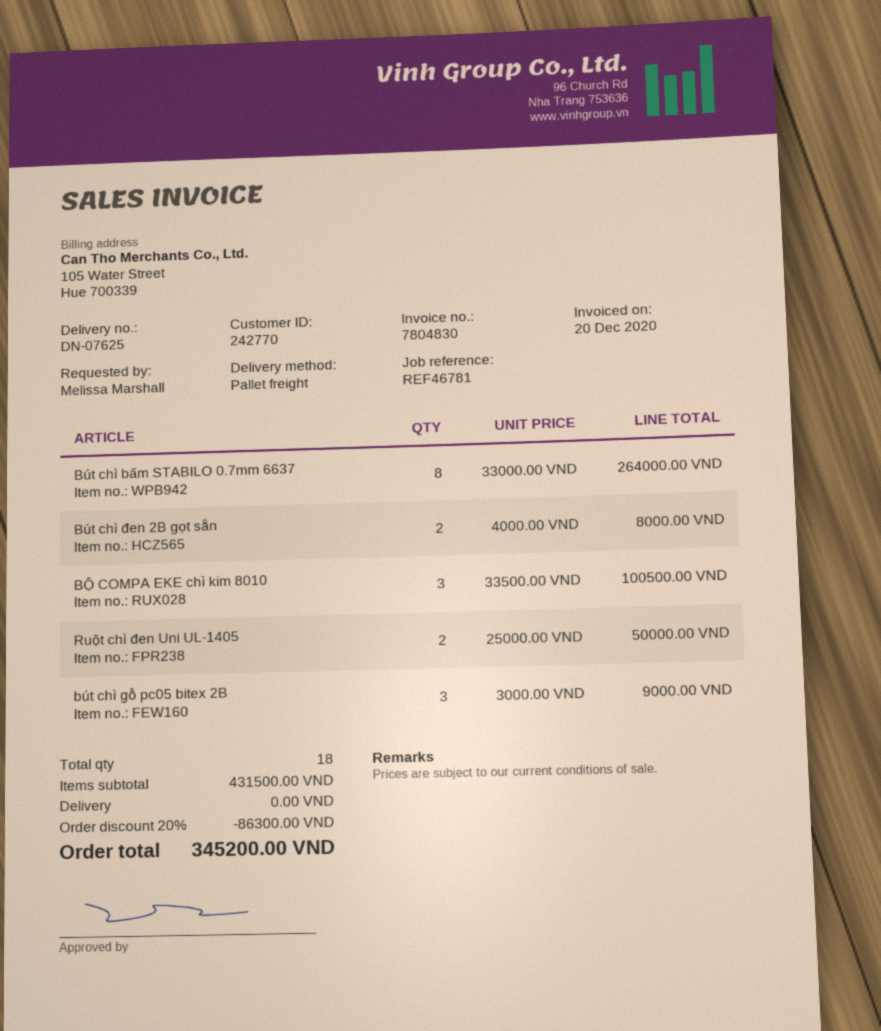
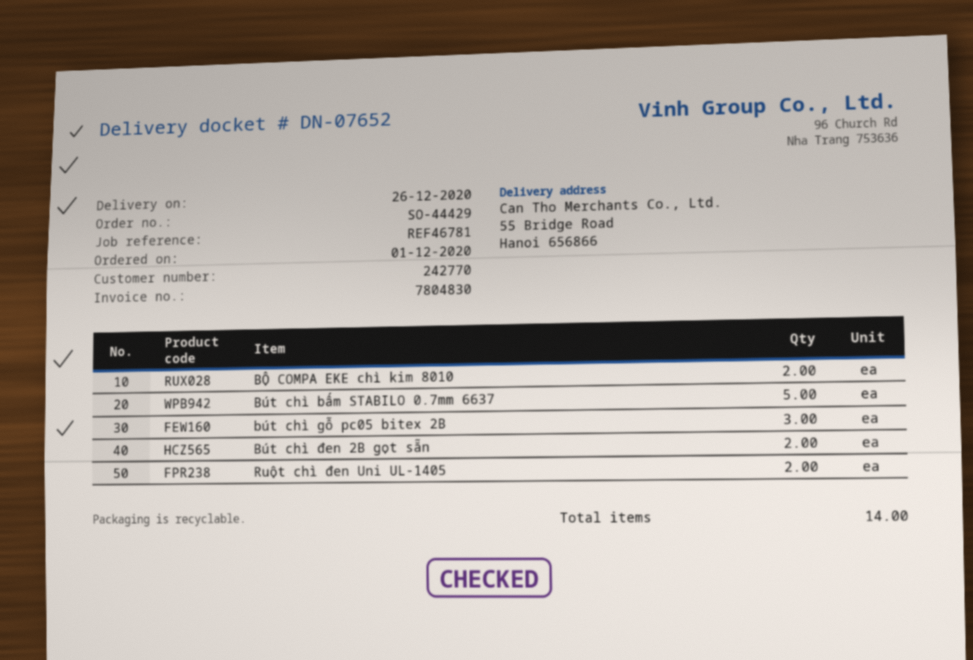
delivery note number: DN-07625 -> DN-07652
Bút chì bấm STABILO 0.7mm 6637: 8 -> 5
BỘ COMPA EKE chì kim 8010: 3 -> 2
total quantity: 18 -> 14

